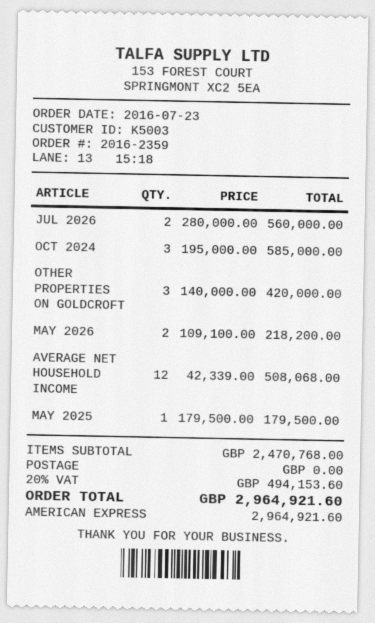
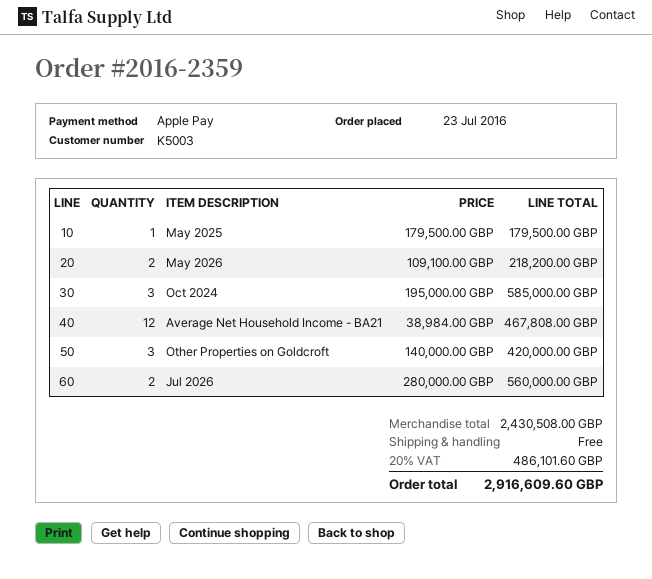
payment method: American Express -> Apple Pay
AVERAGE NET HOUSEHOLD INCOME: 12 x 42339.00 = 508068.00 -> 12 x 38984.00 = 467808.00
subtotal: 2470768.00 -> 2430508.00
tax: 20% = 494153.60 -> 20% = 486101.60
total: 2964921.60 -> 2916609.60

